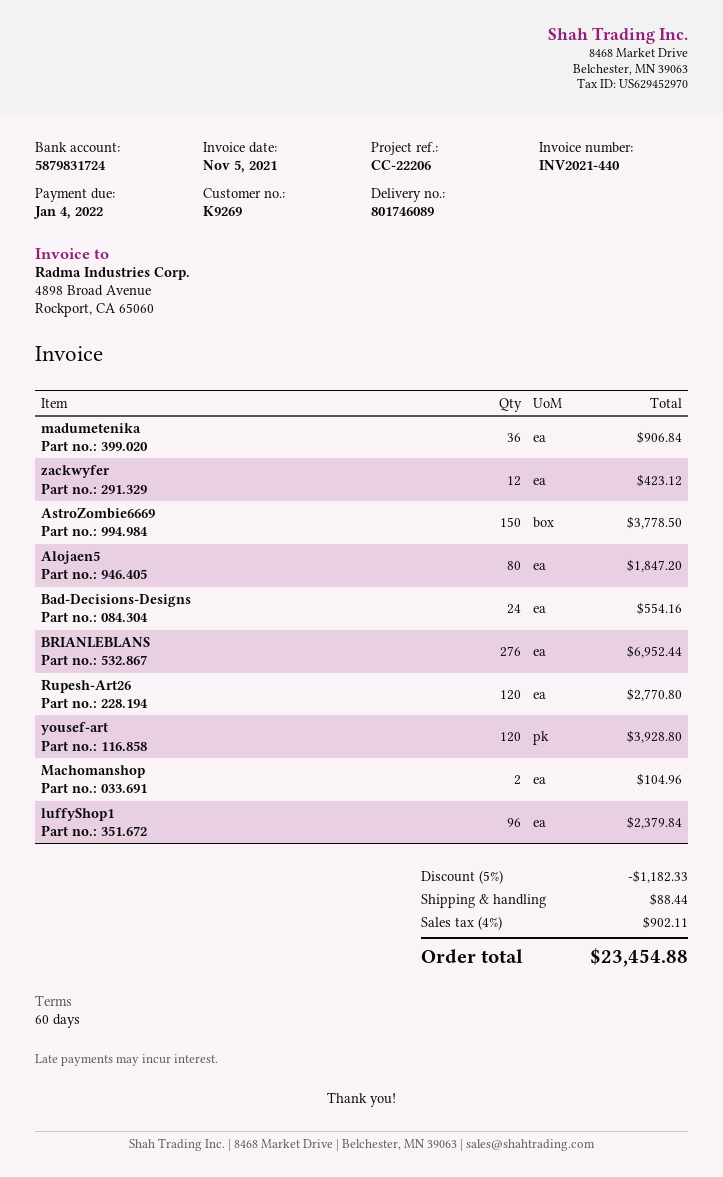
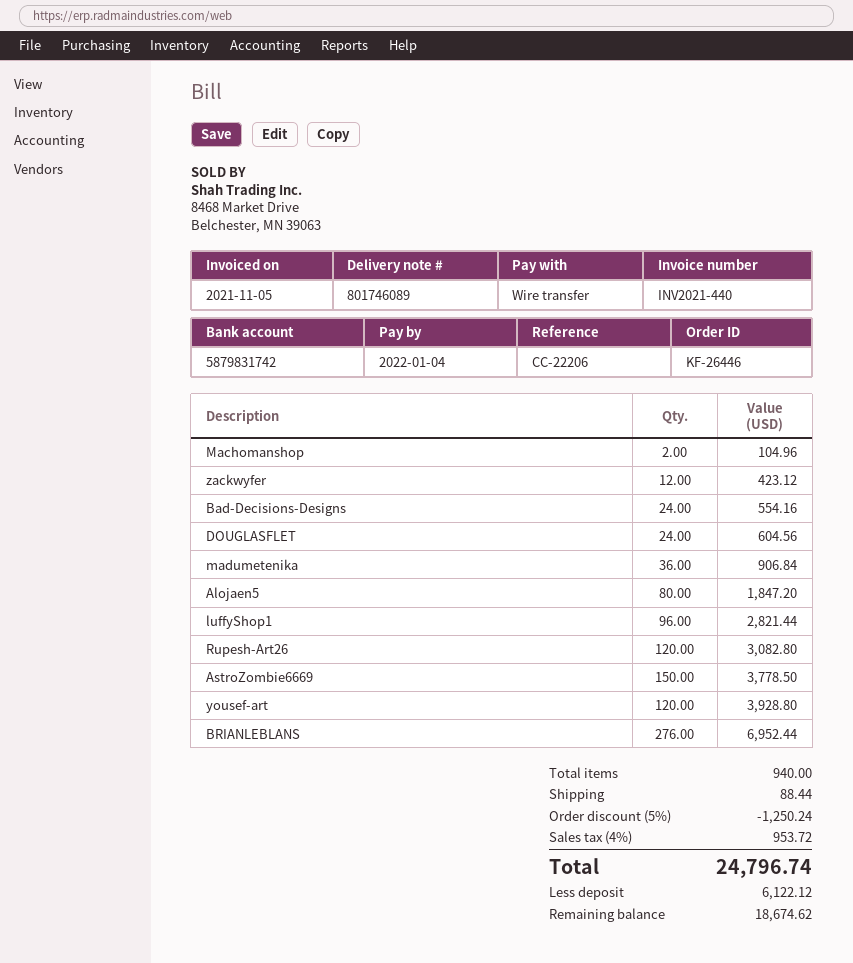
bank account: 5879831724 -> 5879831742
Rupesh-Art26: 120 for 2770.80 -> 120 for 3082.80
luffyShop1: 96 for 2379.84 -> 96 for 2821.44
DOUGLASFLET: none -> 24 for 604.56
discount: 5% = 1182.33 -> 5% = 1250.24
tax: 4% = 902.11 -> 4% = 953.72
total: 23454.88 -> 24796.74

